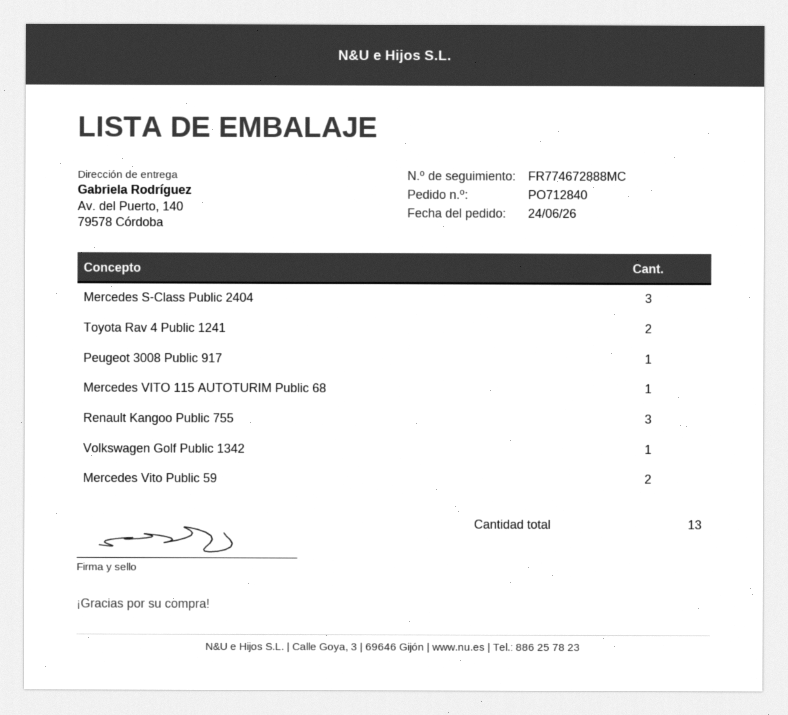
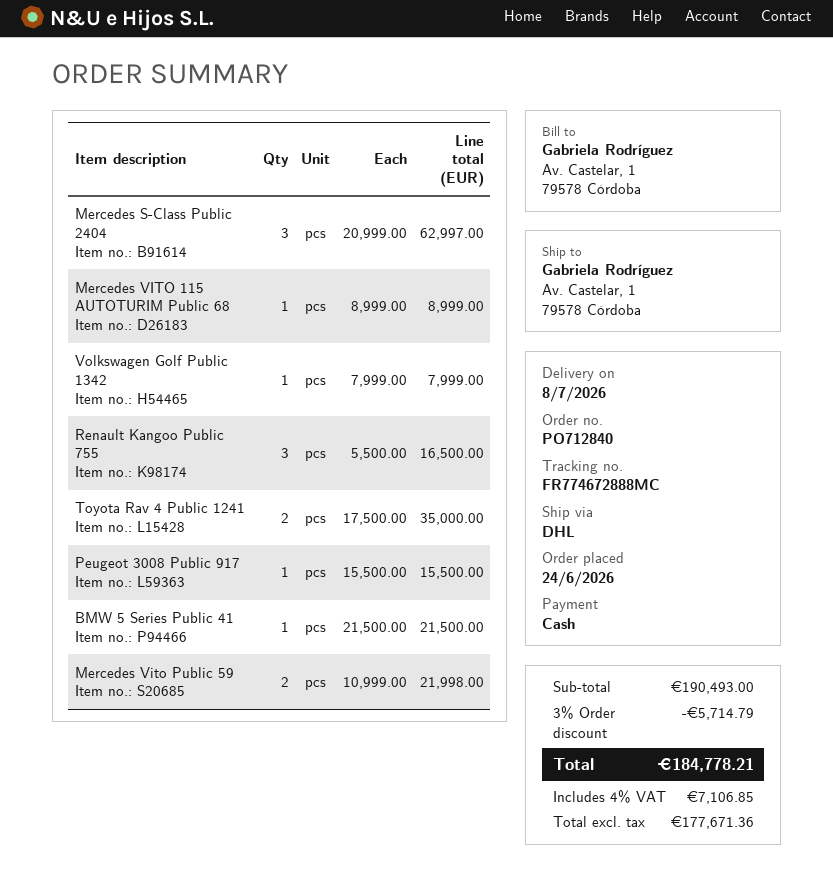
ship to: Av. del Puerto, 140, 79578 Córdoba -> Av. Castelar, 1, 79578 Córdoba
BMW 5 Series Public 41: none -> 1

